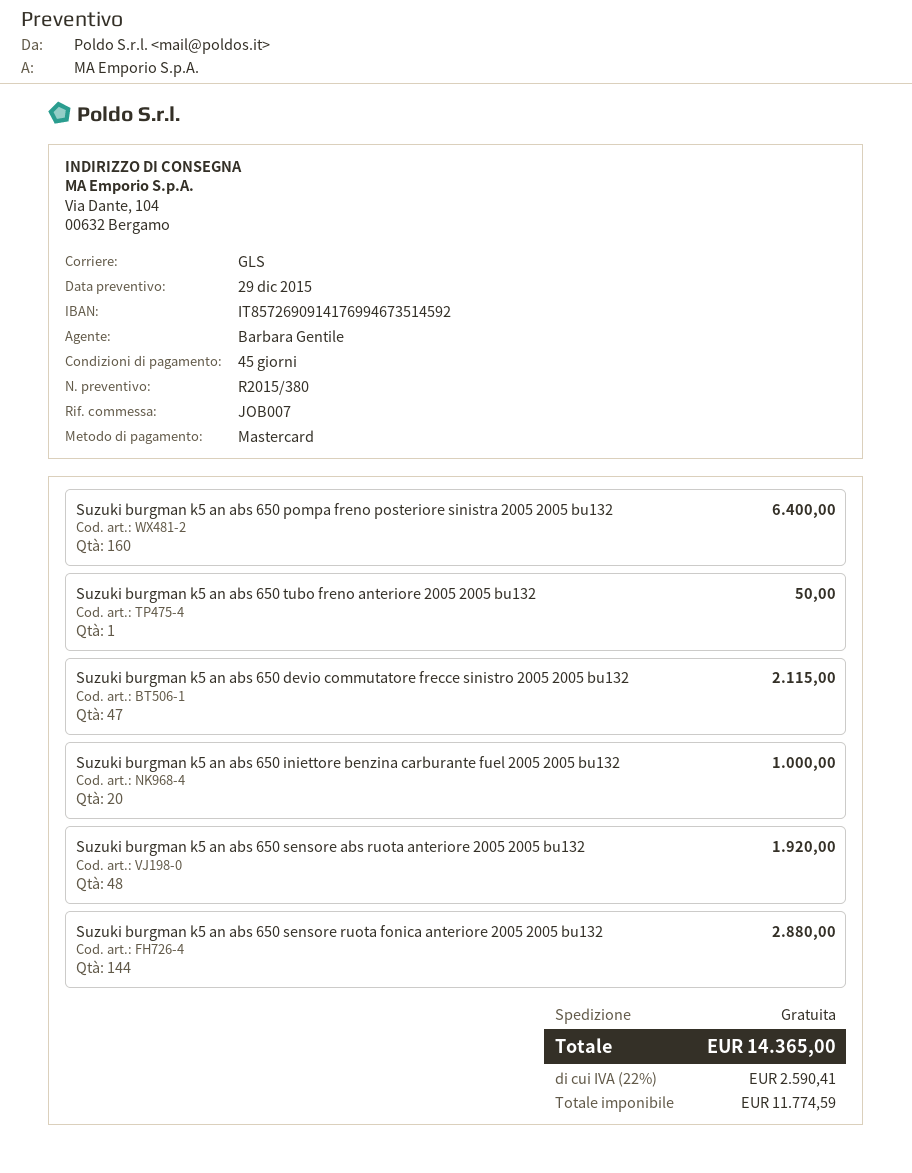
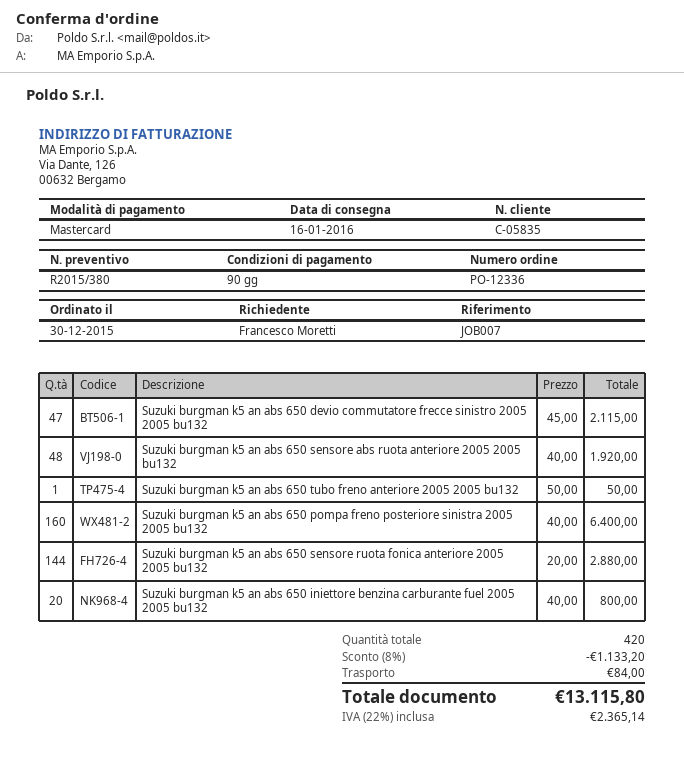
payment terms: 45 days -> 90 days
Suzuki burgman k5 an abs 650 iniettore benzina carburante fuel 2005 2005 bu132: 20 for 1000.00 -> 20 for 800.00
discount: none -> 8% = 1133.20
shipping: 0.00 -> 84.00
tax: 22% = 2590.41 -> 22% = 2365.14
total: 14365.00 -> 13115.80

